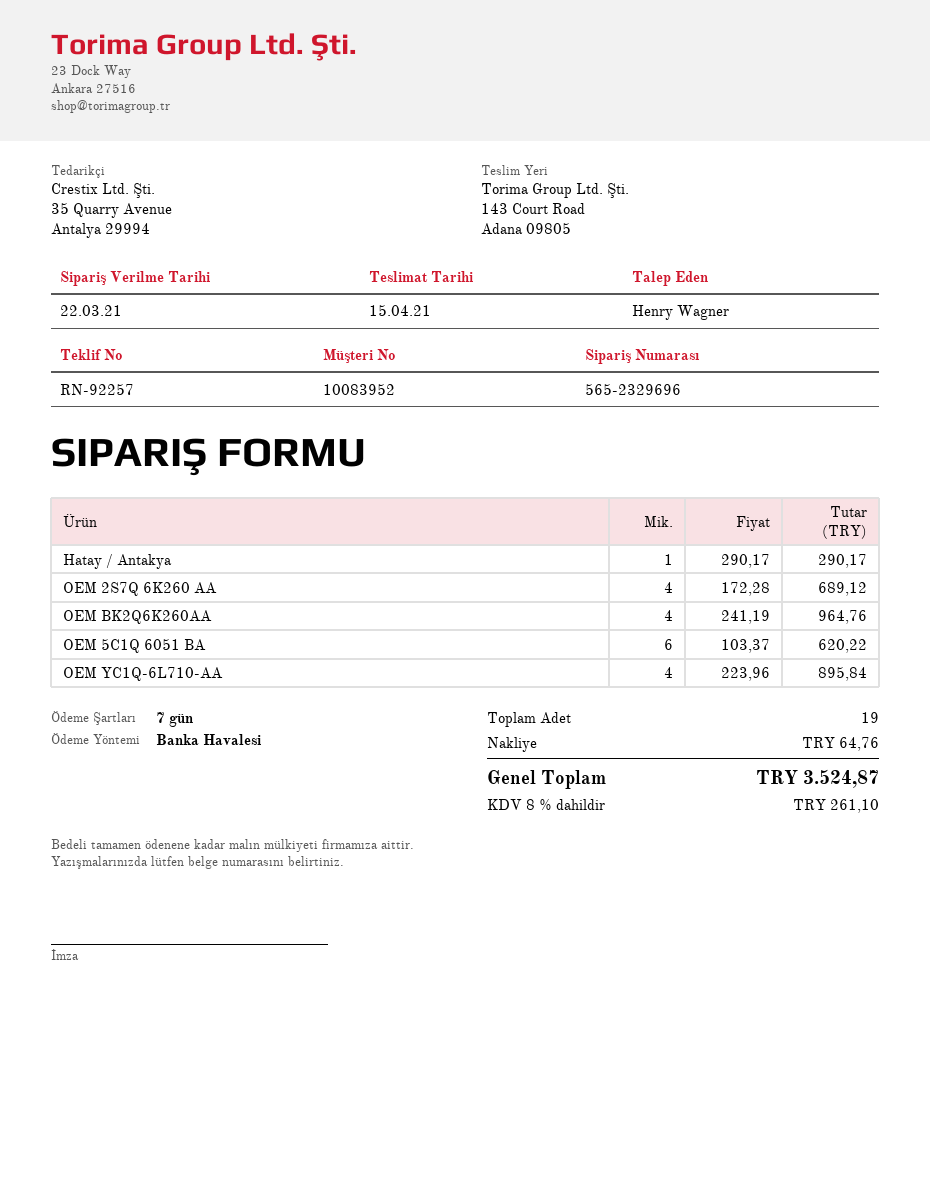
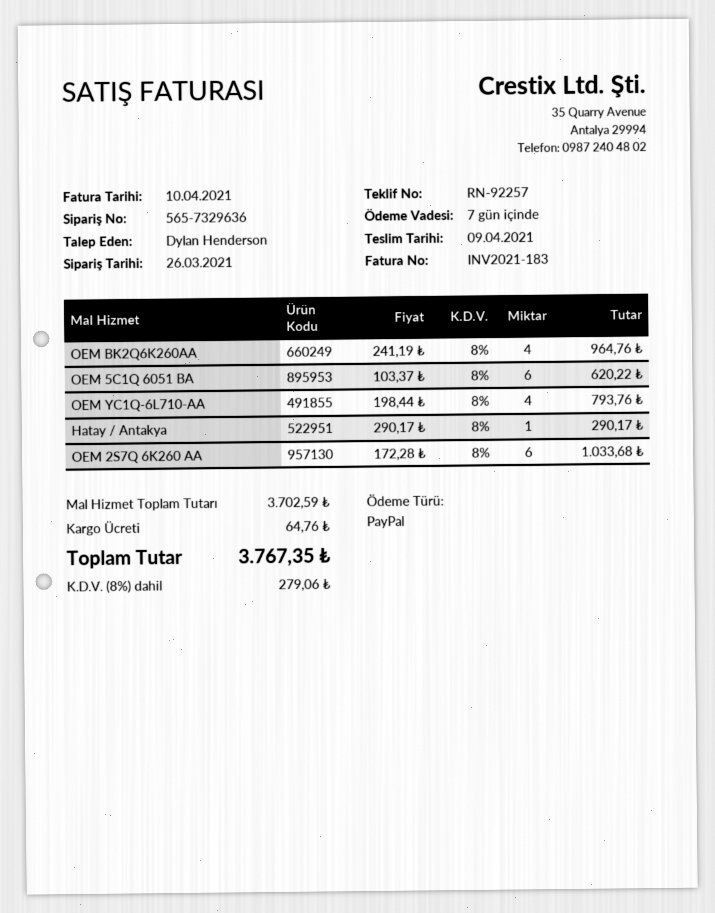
order number: 565-2329696 -> 565-7329636
order date: 2021-03-22 -> 2021-03-26
delivery date: 2021-04-15 -> 2021-04-09
ordered by: Henry Wagner -> Dylan Henderson
payment method: bank transfer -> PayPal
OEM 2S7Q 6K260 AA: 4 x 172.28 = 689.12 -> 6 x 172.28 = 1033.68
OEM YC1Q-6L710-AA: 4 x 223.96 = 895.84 -> 4 x 198.44 = 793.76
tax: 8% = 261.10 -> 8% = 279.06
total: 3524.87 -> 3767.35

